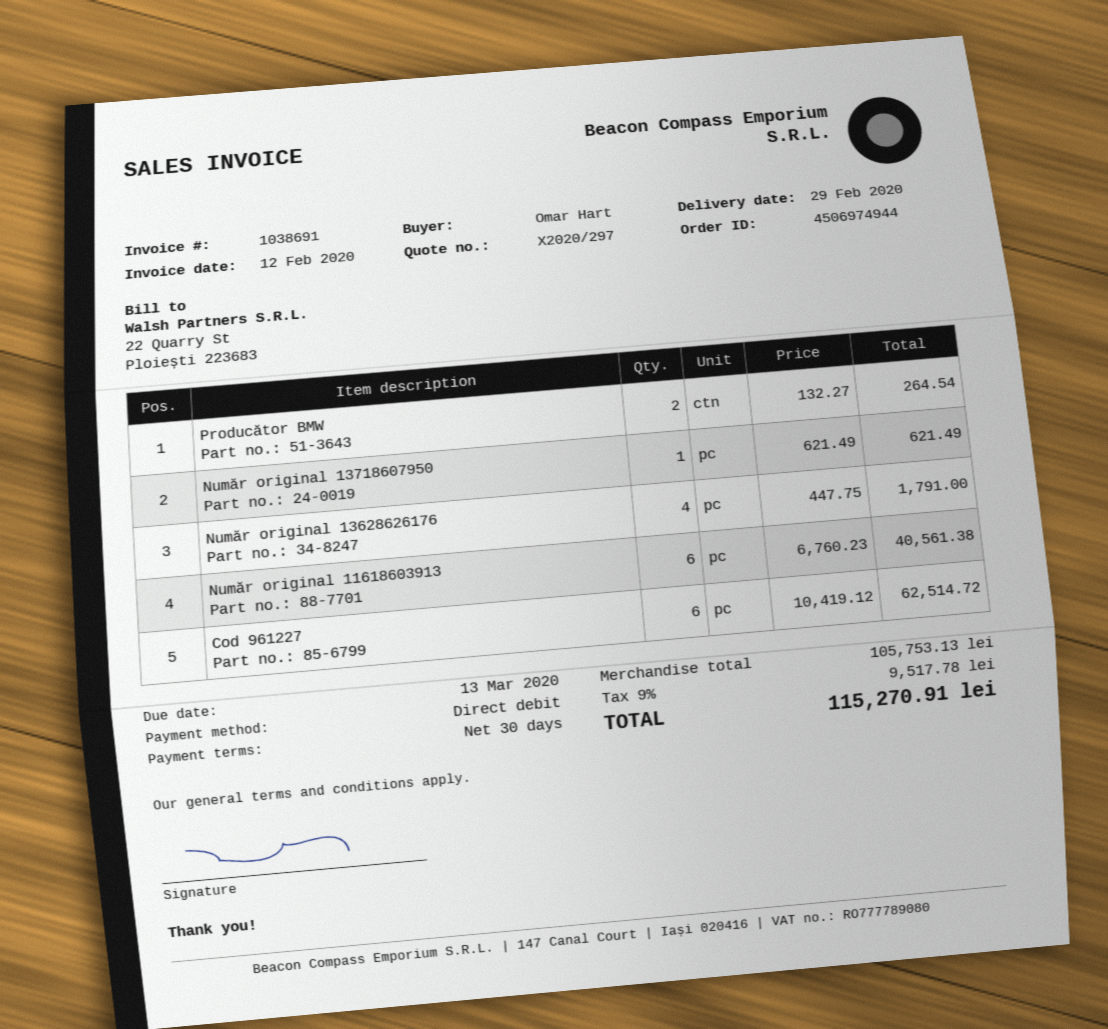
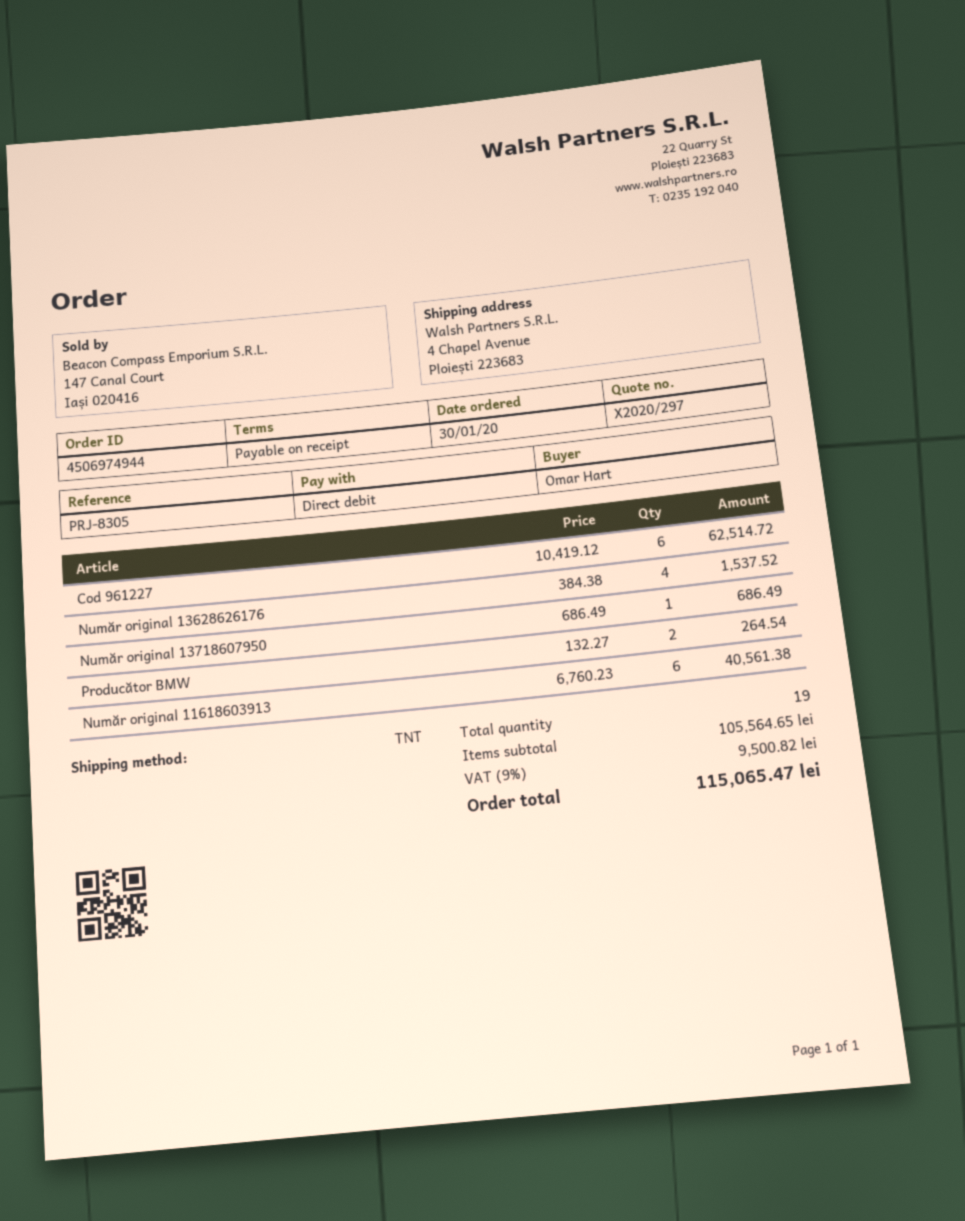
payment terms: 30 days -> on receipt
Număr original 13718607950: 1 x 621.49 = 621.49 -> 1 x 686.49 = 686.49
Număr original 13628626176: 4 x 447.75 = 1791.00 -> 4 x 384.38 = 1537.52
subtotal: 105753.13 -> 105564.65
tax: 9% = 9517.78 -> 9% = 9500.82
total: 115270.91 -> 115065.47

